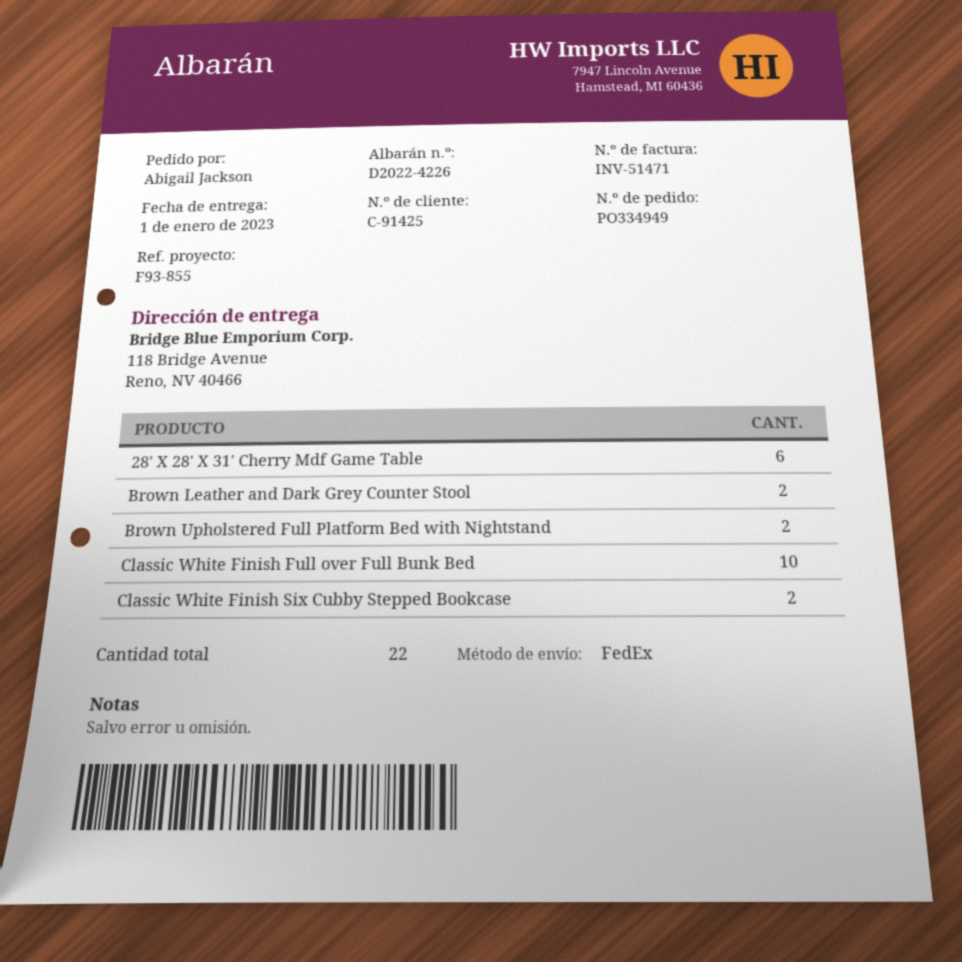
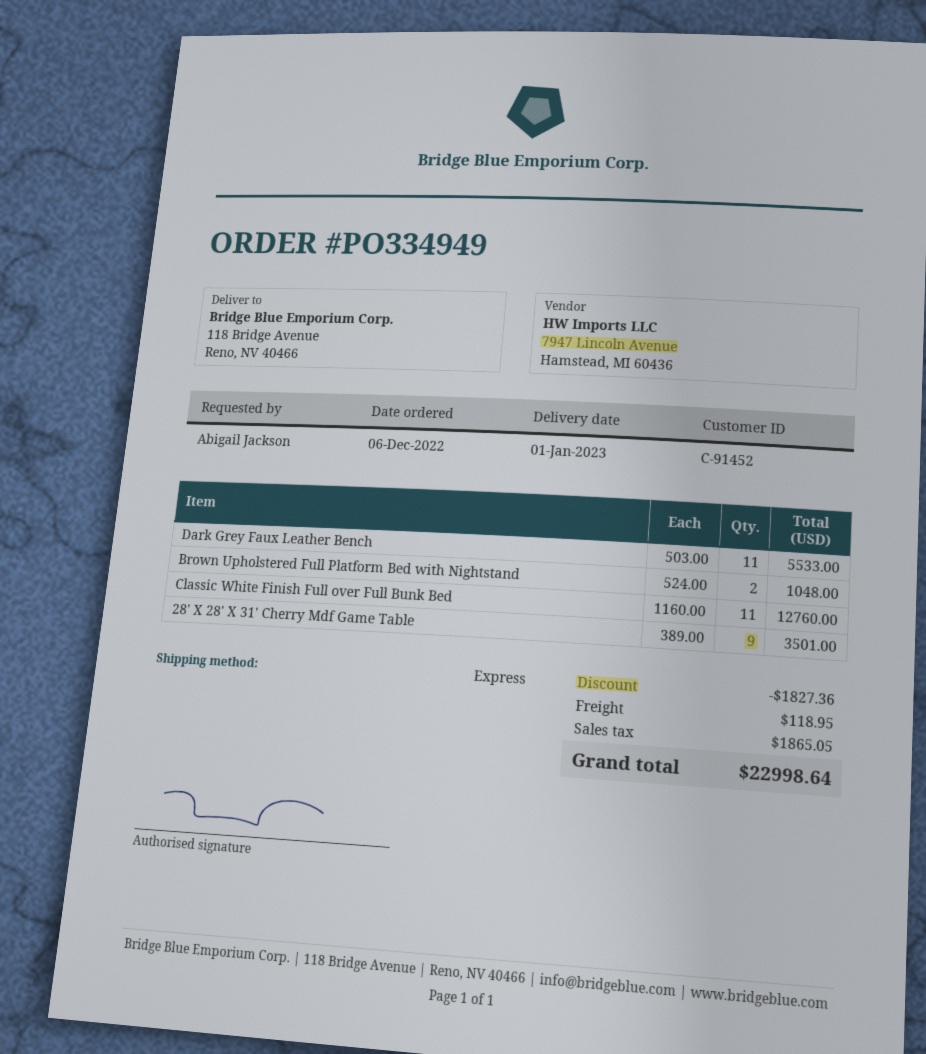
customer number: C-91425 -> C-91452
shipping method: FedEx -> express
28' X 28' X 31' Cherry Mdf Game Table: 6 -> 9
Brown Leather and Dark Grey Counter Stool: 2 -> none
Classic White Finish Full over Full Bunk Bed: 10 -> 11
Classic White Finish Six Cubby Stepped Bookcase: 2 -> none
Dark Grey Faux Leather Bench: none -> 11

